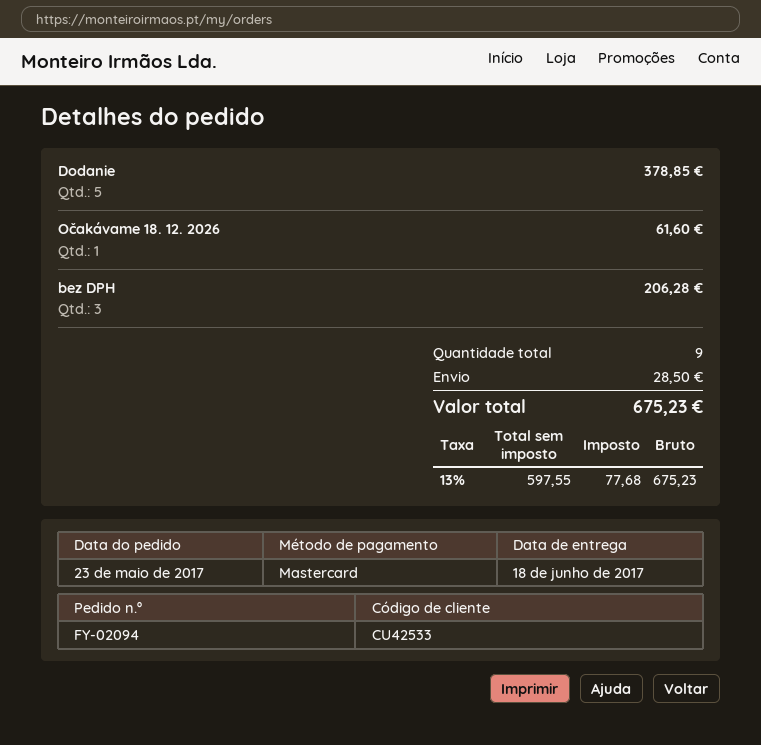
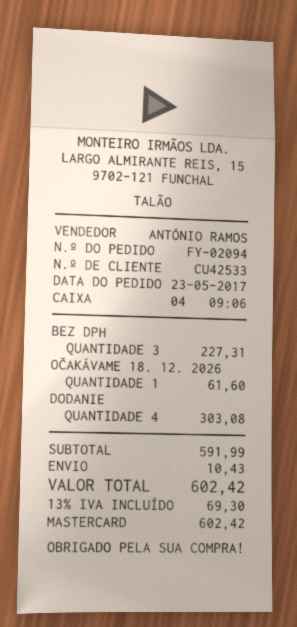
Dodanie: 5 for 378.85 -> 4 for 303.08
bez DPH: 3 for 206.28 -> 3 for 227.31
shipping: 28.50 -> 10.43
tax: 13% = 77.68 -> 13% = 69.30
total: 675.23 -> 602.42

